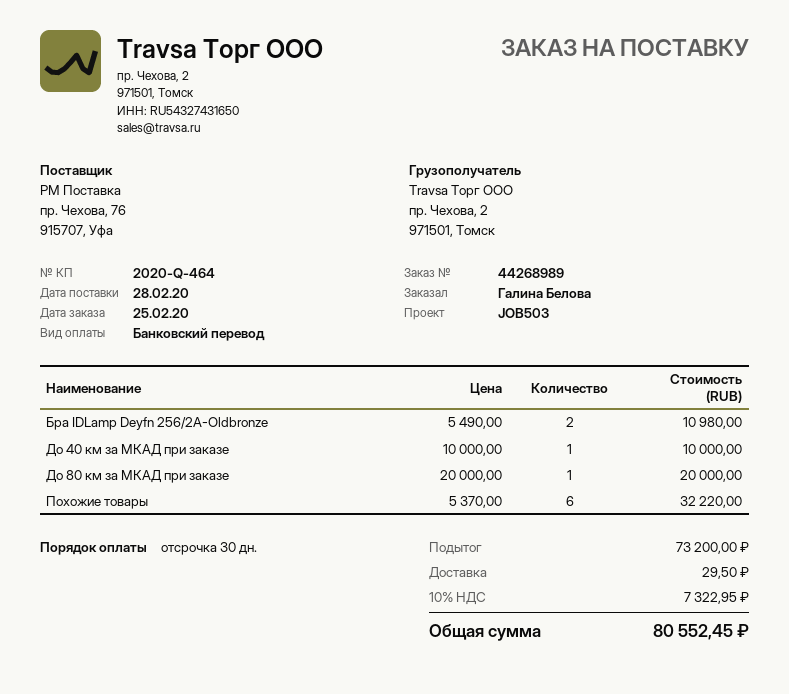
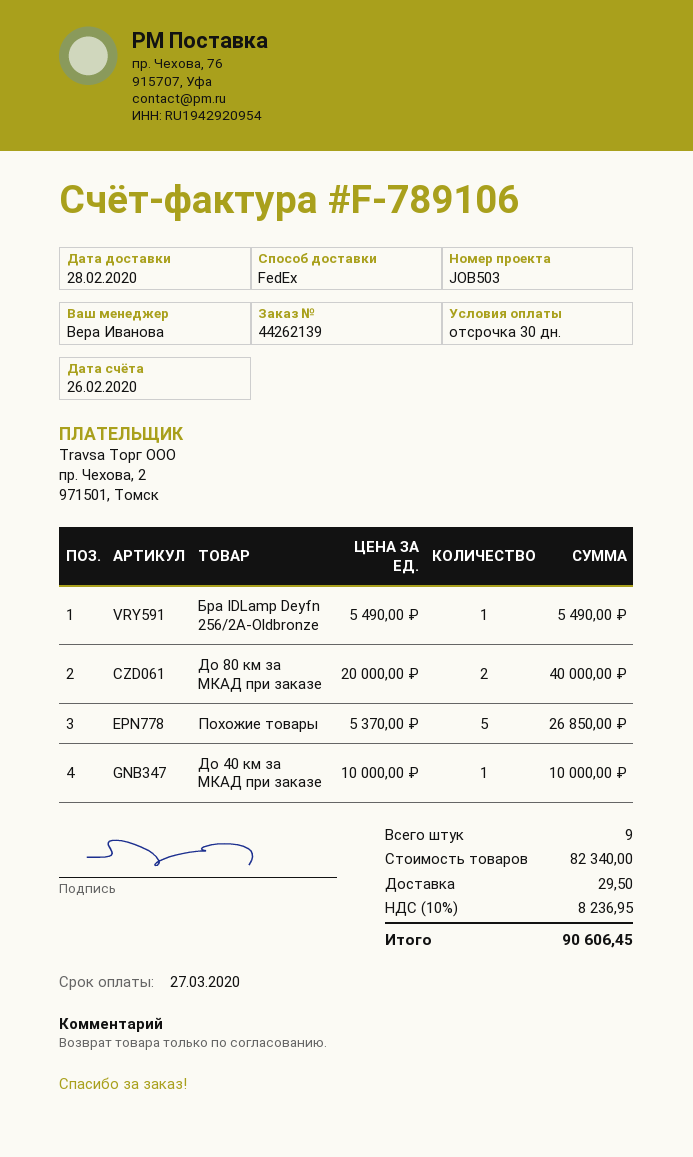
order number: 44268989 -> 44262139
Бра IDLamp Deyfn 256/2A-Oldbronze: 2 x 5490.00 = 10980.00 -> 1 x 5490.00 = 5490.00
До 80 км за МКАД при заказе: 1 x 20000.00 = 20000.00 -> 2 x 20000.00 = 40000.00
Похожие товары: 6 x 5370.00 = 32220.00 -> 5 x 5370.00 = 26850.00
subtotal: 73200.00 -> 82340.00
tax: 10% = 7322.95 -> 10% = 8236.95
total: 80552.45 -> 90606.45

